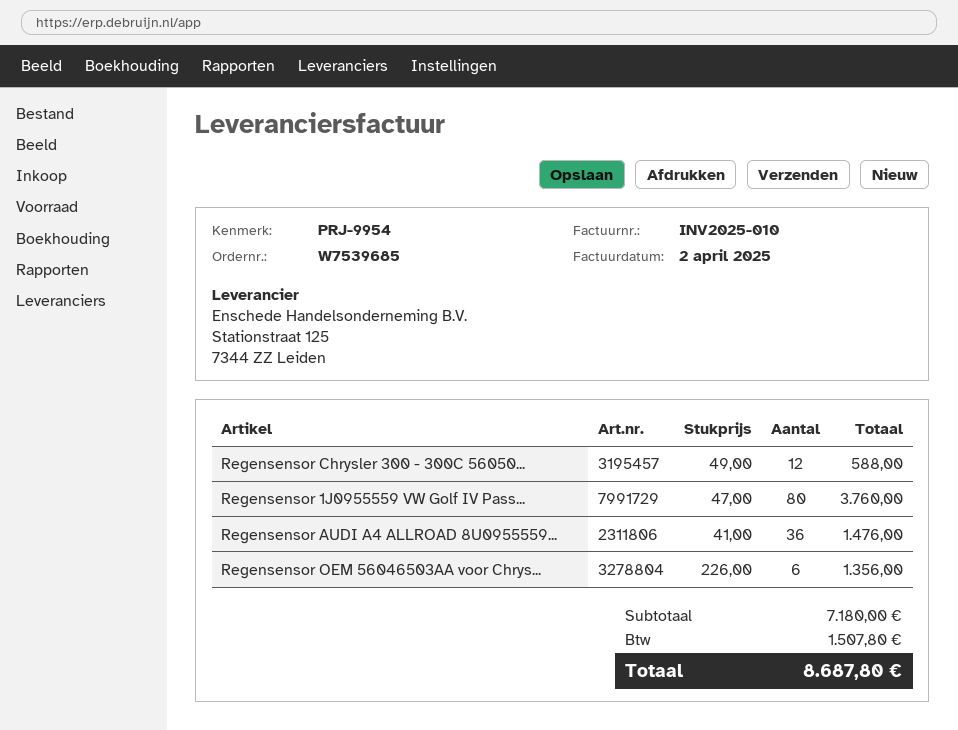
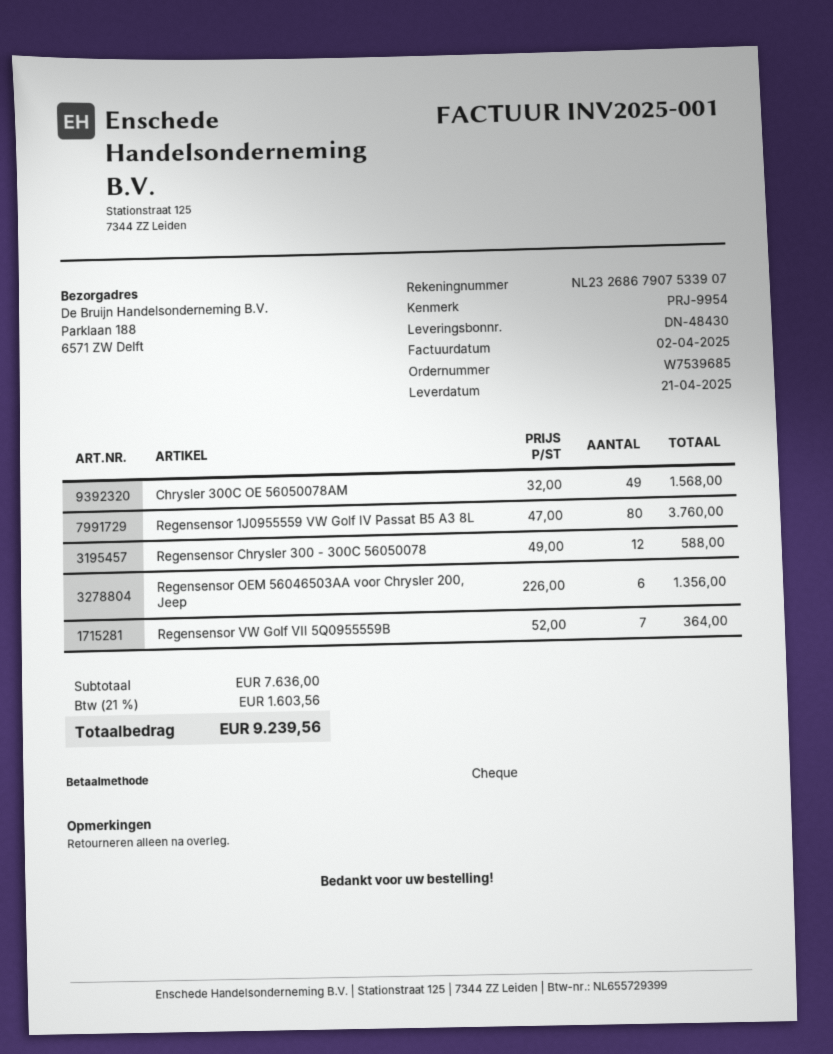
invoice number: INV2025-010 -> INV2025-001
Regensensor AUDI A4 ALLROAD 8U0955559...: 36 x 41.00 = 1476.00 -> none
Chrysler 300C OE 56050078AM: none -> 49 x 32.00 = 1568.00
Regensensor VW Golf VII 5Q0955559B: none -> 7 x 52.00 = 364.00
subtotal: 7180.00 -> 7636.00
tax: 1507.80 -> 1603.56
total: 8687.80 -> 9239.56

